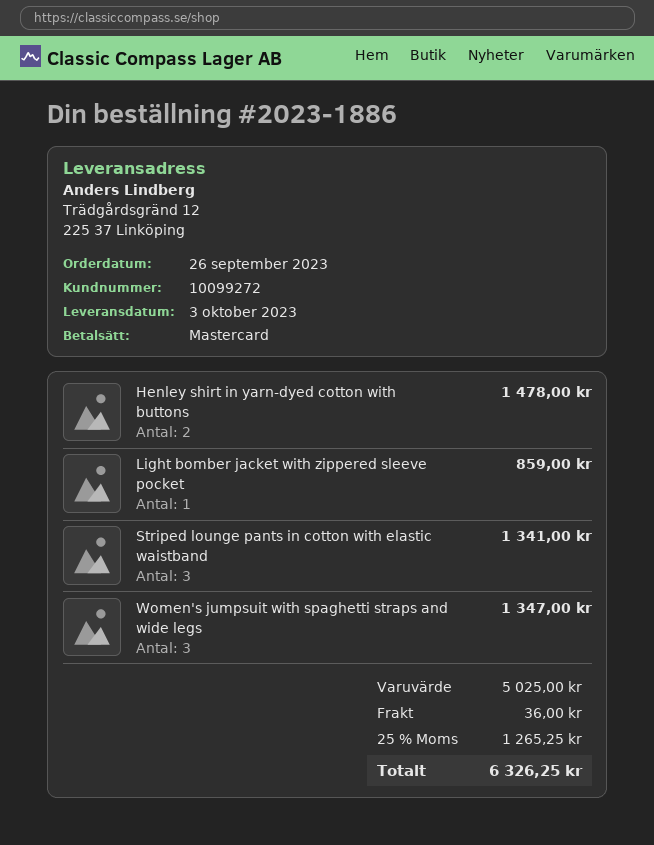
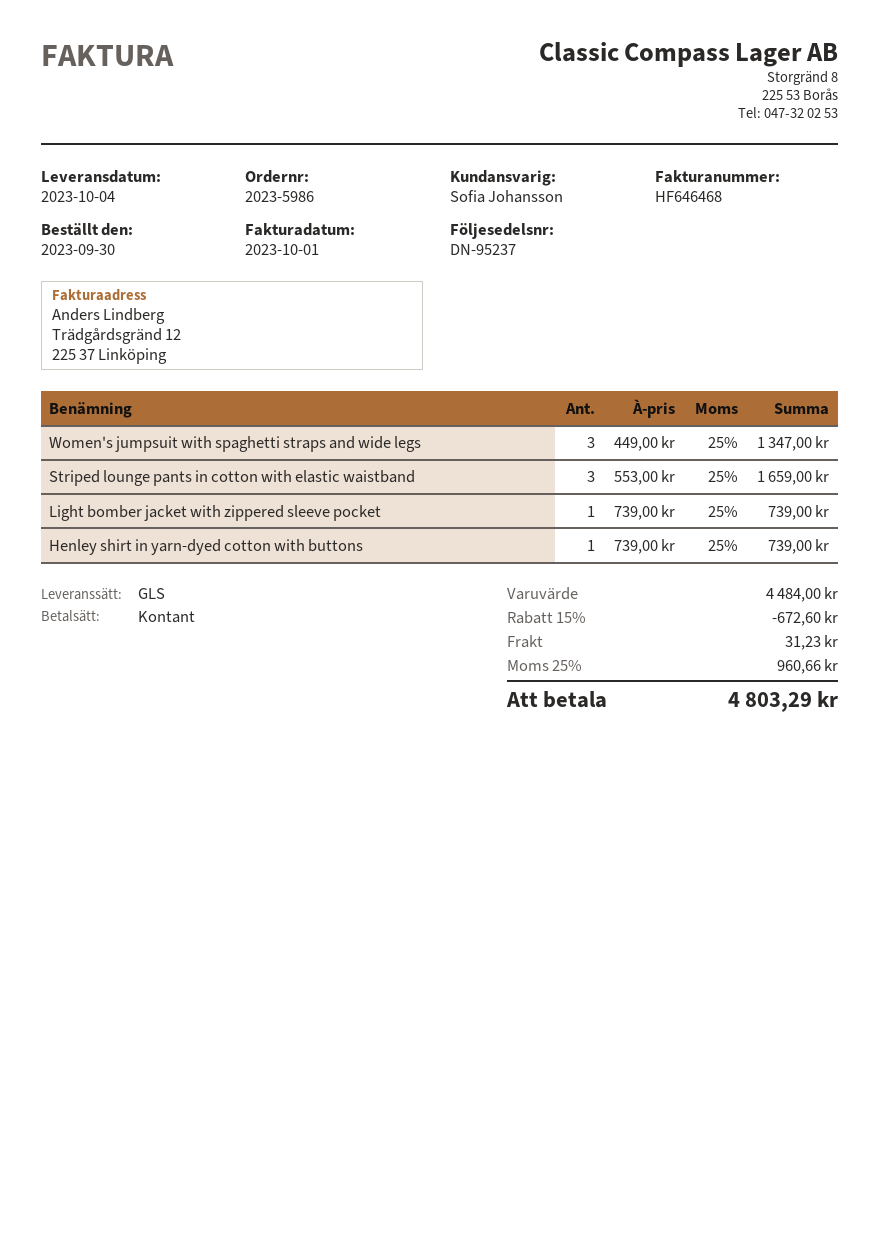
order number: 2023-1886 -> 2023-5986
order date: 2023-09-26 -> 2023-09-30
delivery date: 2023-10-03 -> 2023-10-04
payment method: Mastercard -> cash
Henley shirt in yarn-dyed cotton with buttons: 2 for 1478.00 -> 1 for 739.00
Light bomber jacket with zippered sleeve pocket: 1 for 859.00 -> 1 for 739.00
Striped lounge pants in cotton with elastic waistband: 3 for 1341.00 -> 3 for 1659.00
subtotal: 5025.00 -> 4484.00
discount: none -> 15% = 672.60
shipping: 36.00 -> 31.23
tax: 25% = 1265.25 -> 25% = 960.66
total: 6326.25 -> 4803.29

